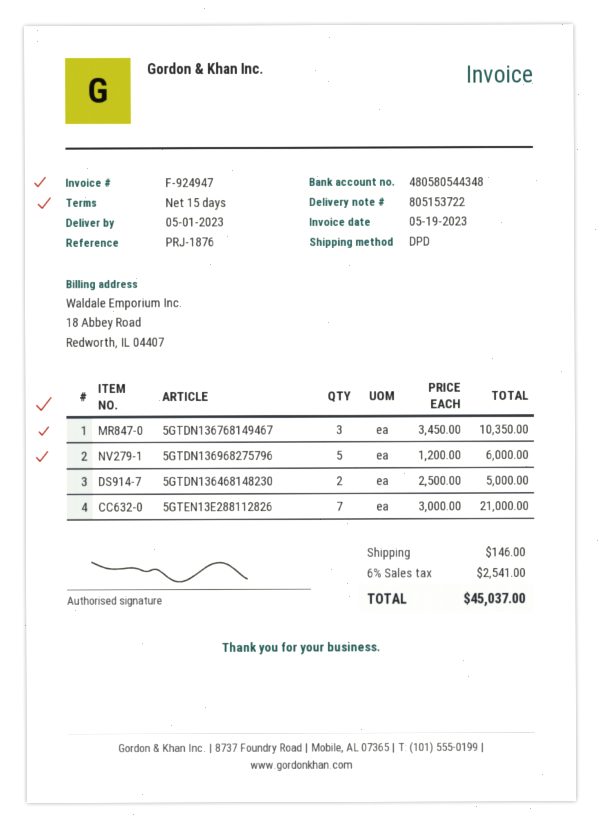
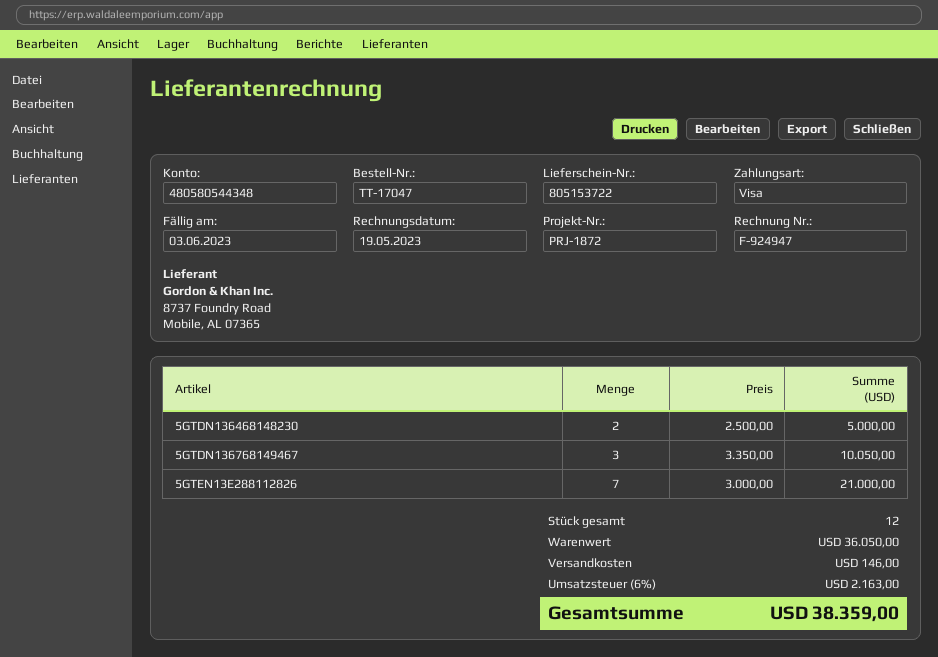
reference: PRJ-1876 -> PRJ-1872
5GTDN136768149467: 3 x 3450.00 = 10350.00 -> 3 x 3350.00 = 10050.00
5GTDN136968275796: 5 x 1200.00 = 6000.00 -> none
tax: 6% = 2541.00 -> 6% = 2163.00
total: 45037.00 -> 38359.00

